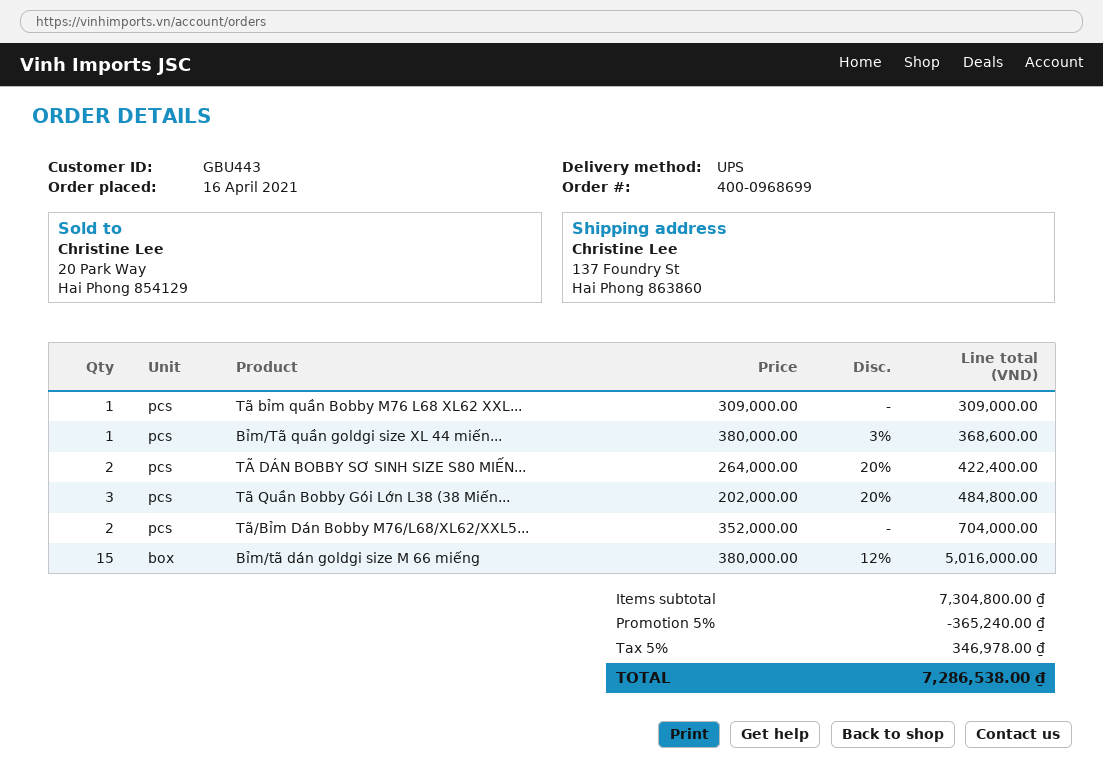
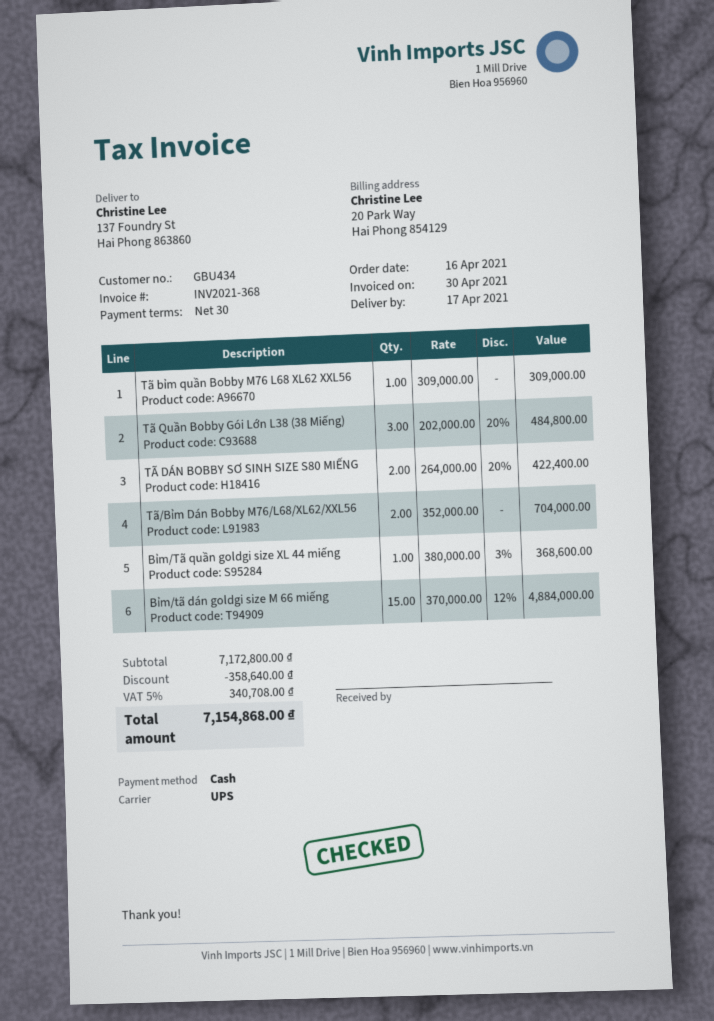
customer number: GBU443 -> GBU434
Bỉm/tã dán goldgi size M 66 miếng: 15 x 380000.00 - 12% = 5016000.00 -> 15 x 370000.00 - 12% = 4884000.00
subtotal: 7304800.00 -> 7172800.00
discount: 365240.00 -> 358640.00
tax: 5% = 346978.00 -> 5% = 340708.00
total: 7286538.00 -> 7154868.00

